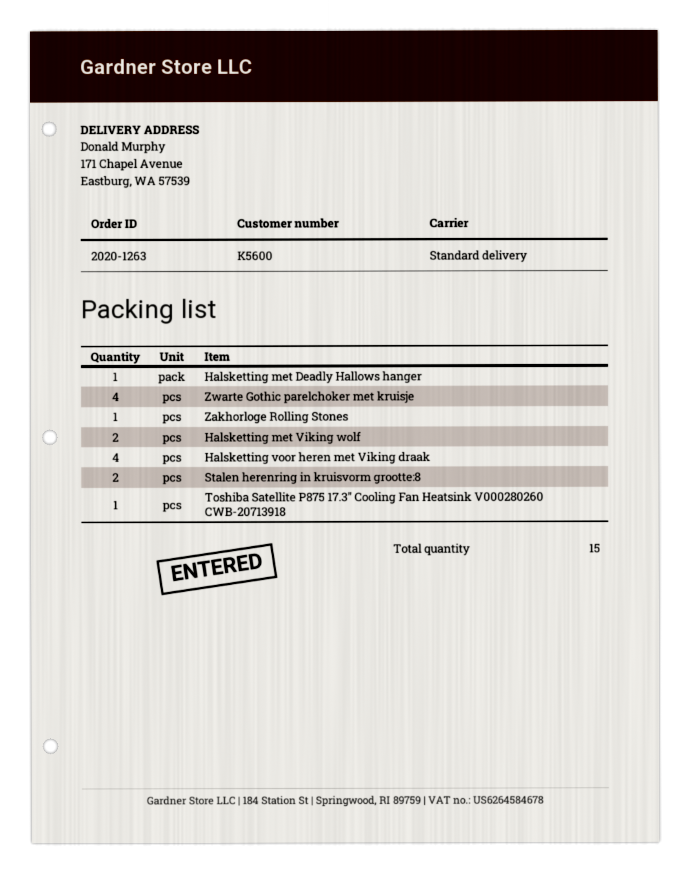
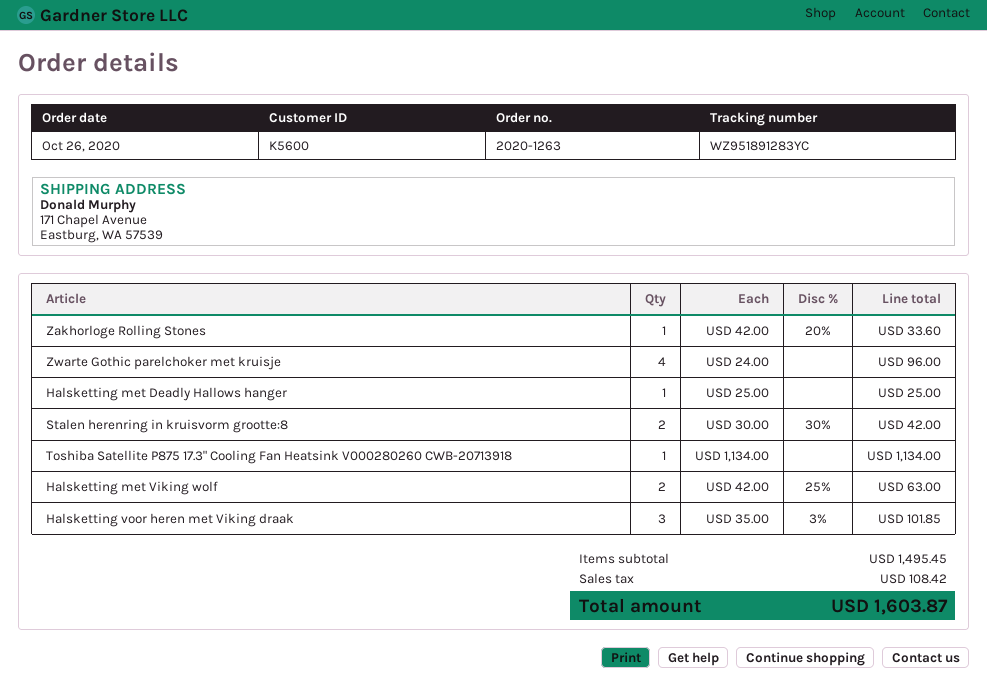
Halsketting voor heren met Viking draak: 4 -> 3

